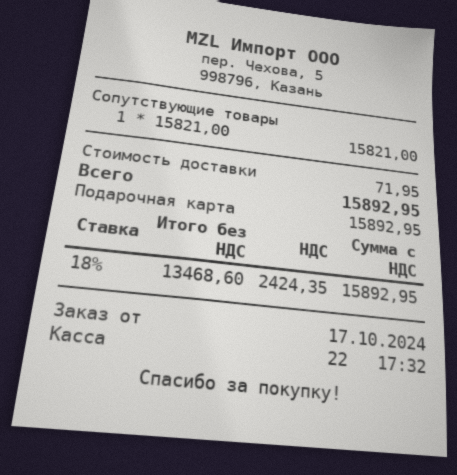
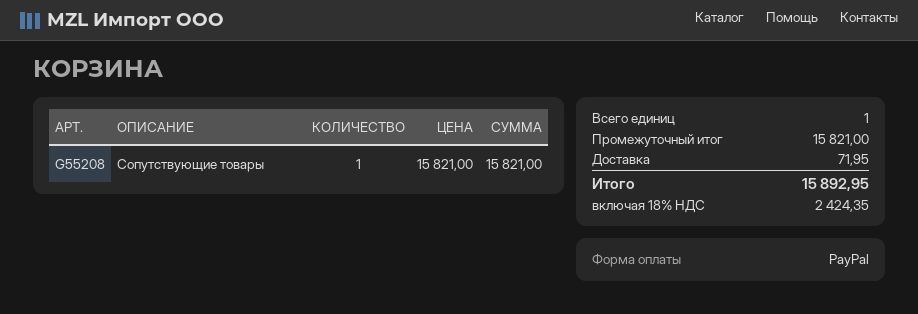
payment method: gift card -> PayPal

